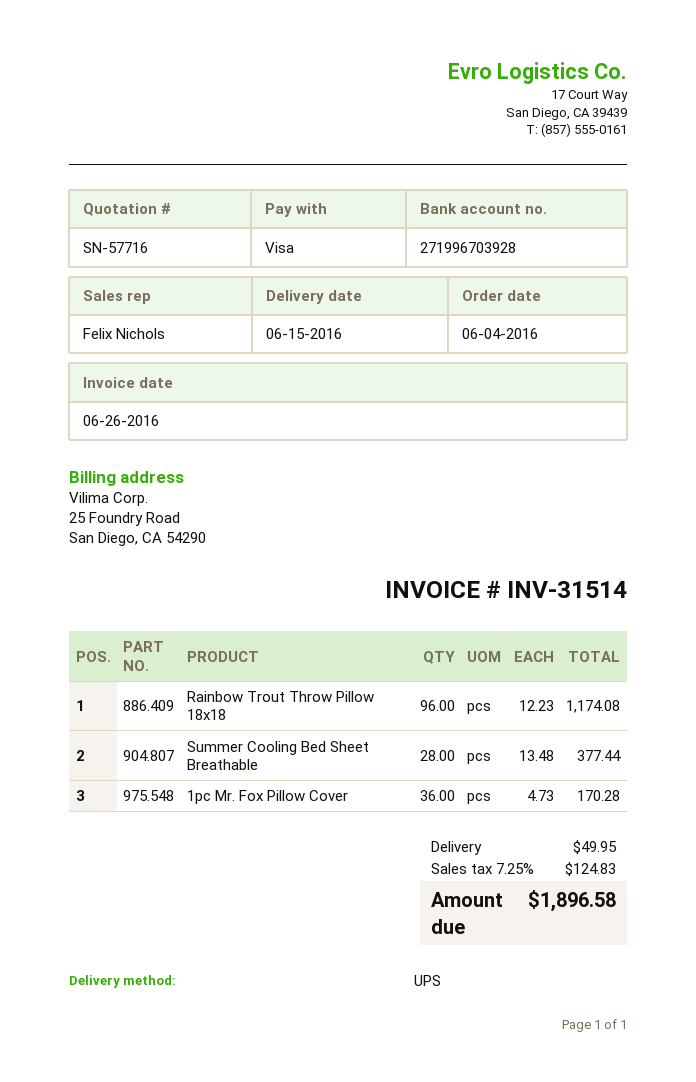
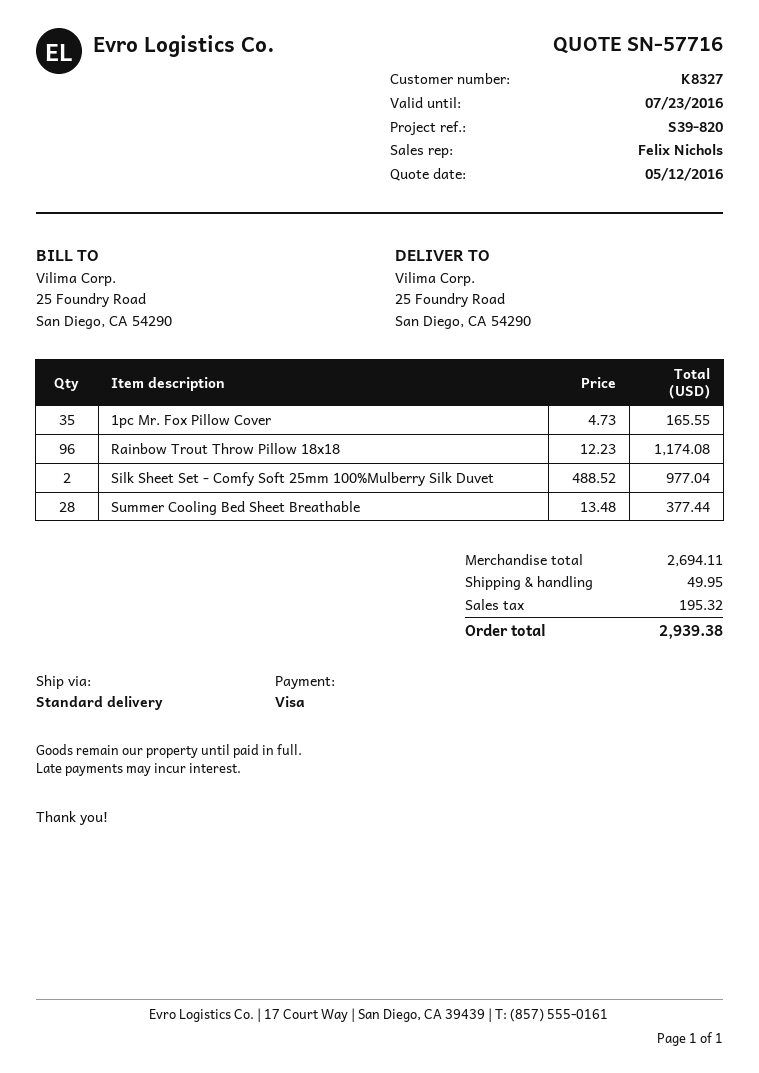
shipping method: UPS -> standard
1pc Mr. Fox Pillow Cover: 36 x 4.73 = 170.28 -> 35 x 4.73 = 165.55
Silk Sheet Set - Comfy Soft 25mm 100%Mulberry Silk Duvet: none -> 2 x 488.52 = 977.04
tax: 124.83 -> 195.32
total: 1896.58 -> 2939.38

